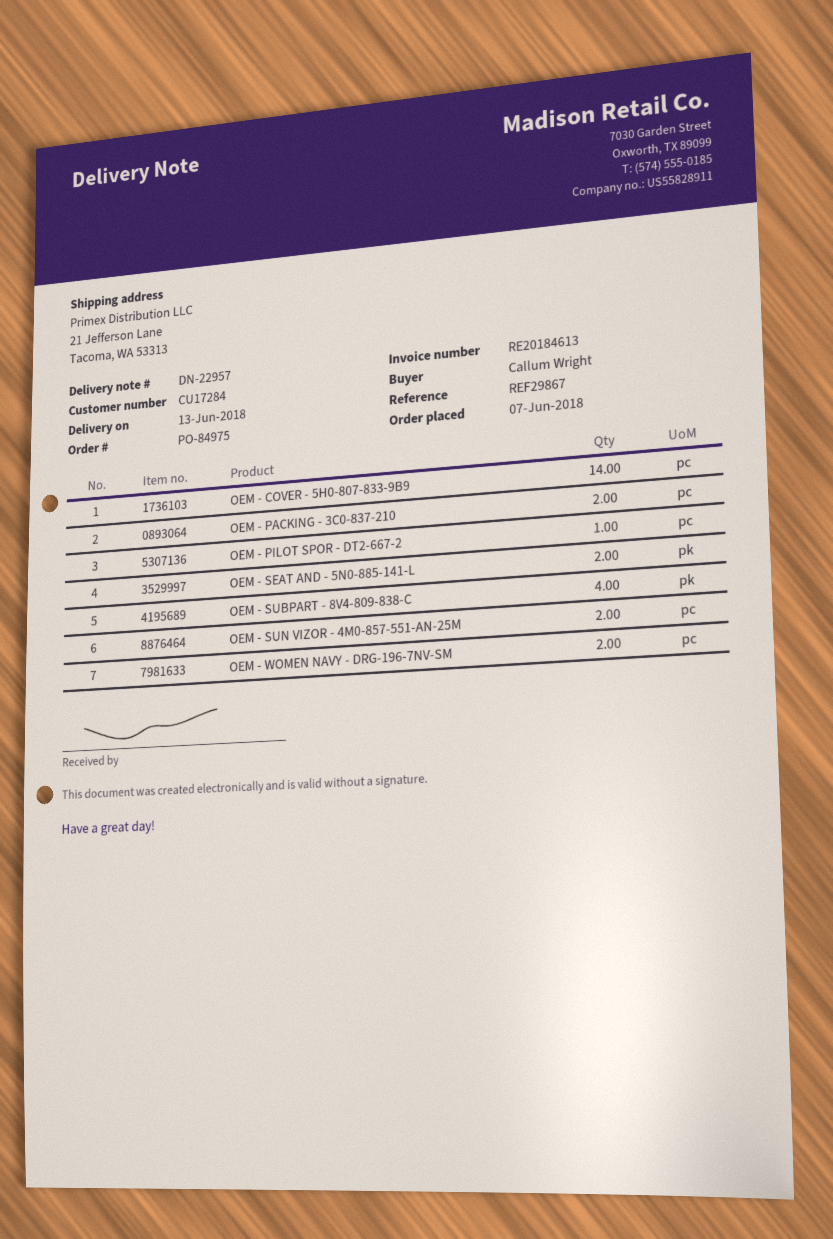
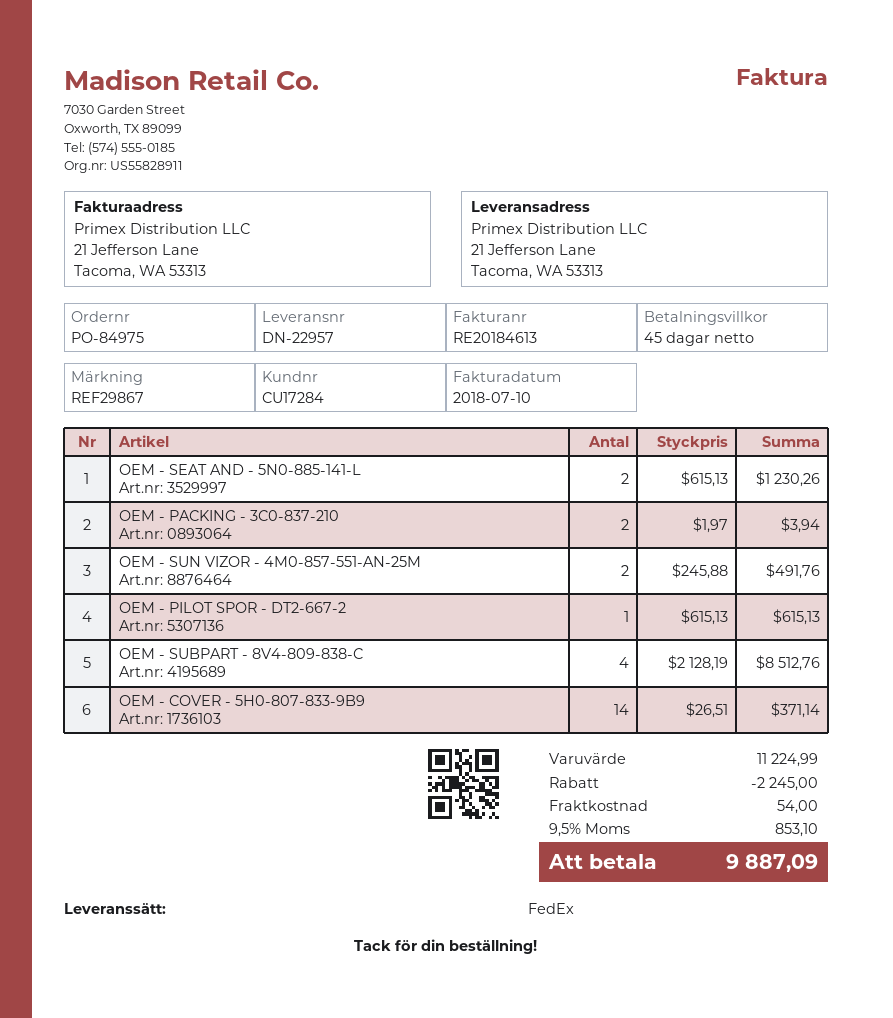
OEM - WOMEN NAVY - DRG-196-7NV-SM: 2 -> none

